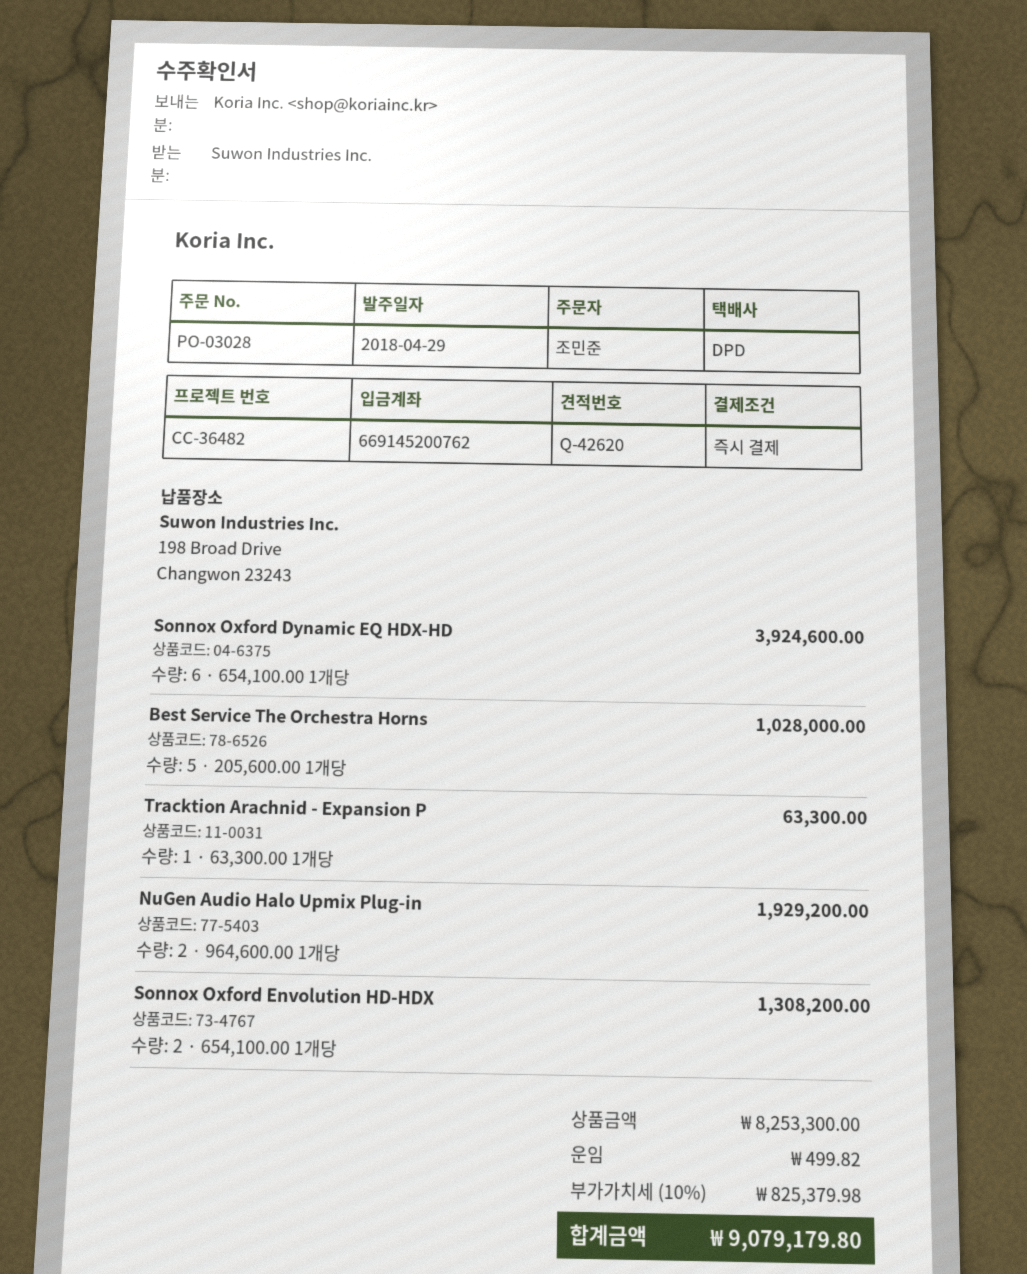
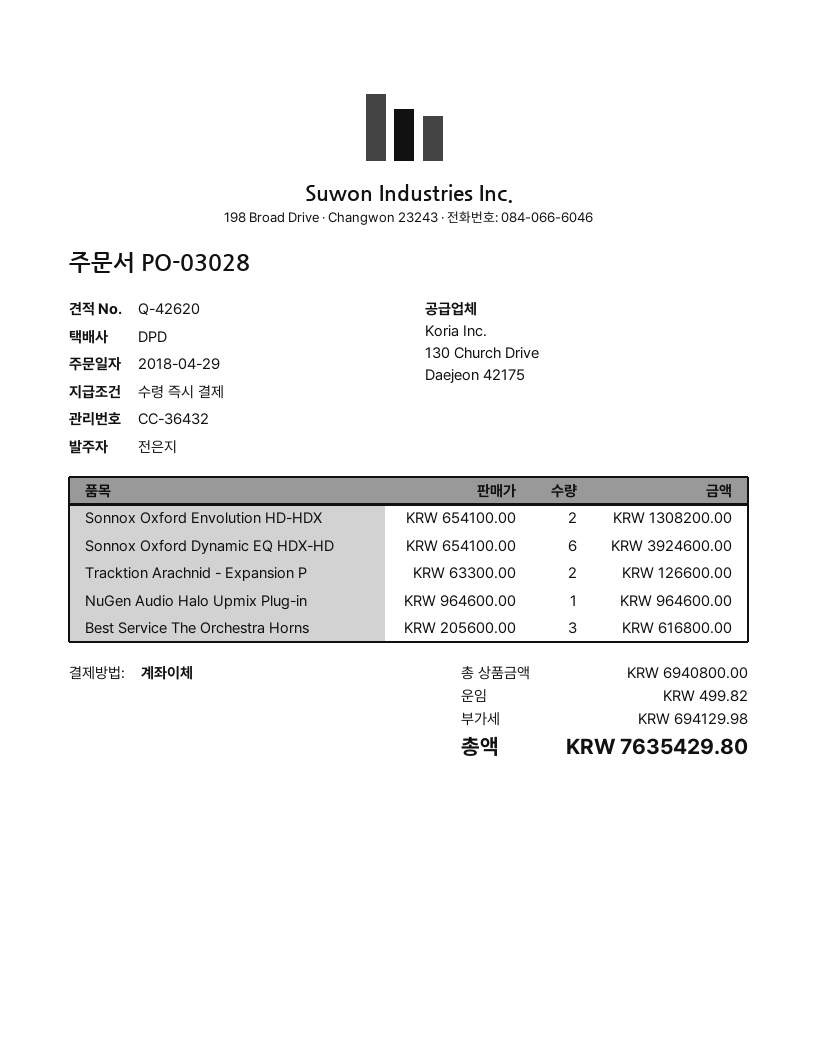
reference: CC-36482 -> CC-36432
ordered by: 조민준 -> 전은지
Best Service The Orchestra Horns: 5 x 205600.00 = 1028000.00 -> 3 x 205600.00 = 616800.00
Tracktion Arachnid - Expansion P: 1 x 63300.00 = 63300.00 -> 2 x 63300.00 = 126600.00
NuGen Audio Halo Upmix Plug-in: 2 x 964600.00 = 1929200.00 -> 1 x 964600.00 = 964600.00
subtotal: 8253300.00 -> 6940800.00
tax: 825379.98 -> 694129.98
total: 9079179.80 -> 7635429.80

